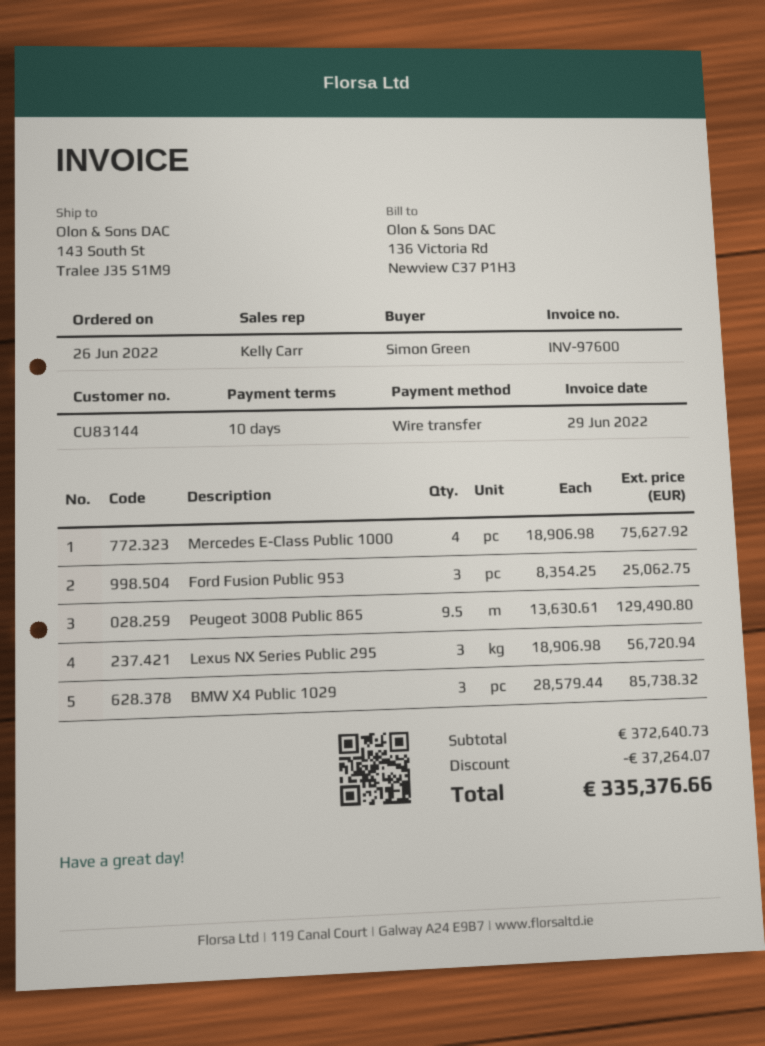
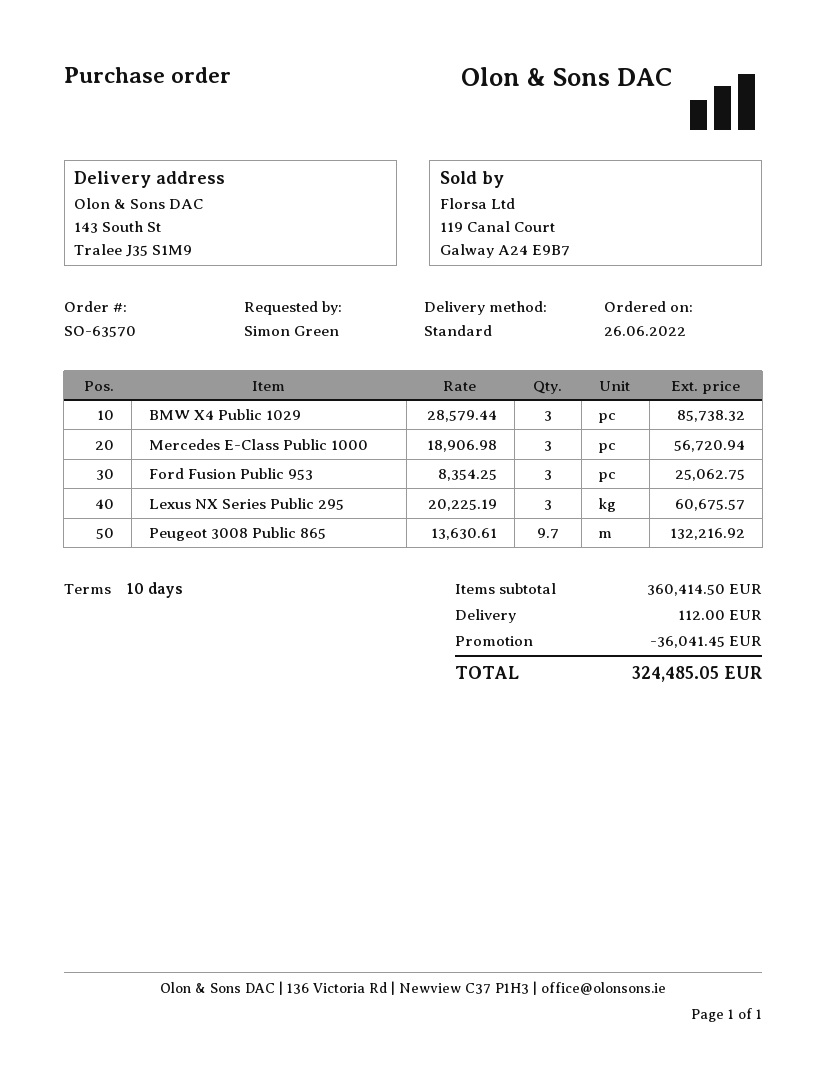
Mercedes E-Class Public 1000: 4 x 18906.98 = 75627.92 -> 3 x 18906.98 = 56720.94
Peugeot 3008 Public 865: 9.5 x 13630.61 = 129490.80 -> 9.7 x 13630.61 = 132216.92
Lexus NX Series Public 295: 3 x 18906.98 = 56720.94 -> 3 x 20225.19 = 60675.57
subtotal: 372640.73 -> 360414.50
discount: 37264.07 -> 36041.45
shipping: none -> 112.00
total: 335376.66 -> 324485.05

